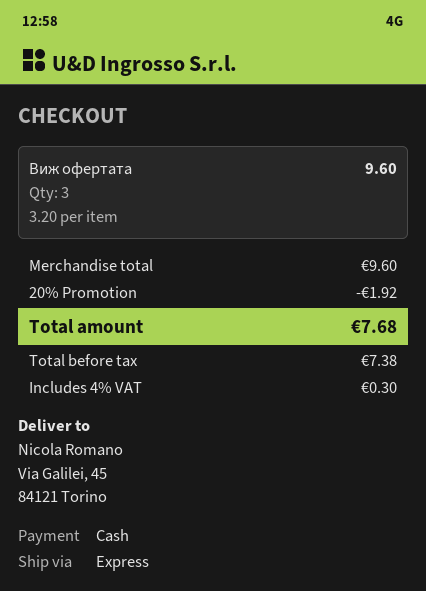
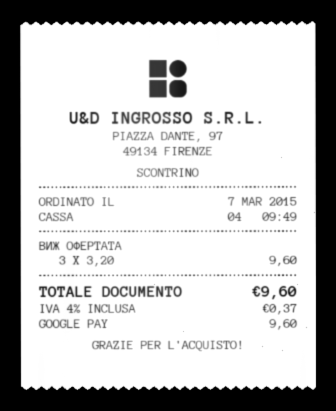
payment method: cash -> Google Pay
discount: 20% = 1.92 -> none
tax: 4% = 0.30 -> 4% = 0.37
total: 7.68 -> 9.60

